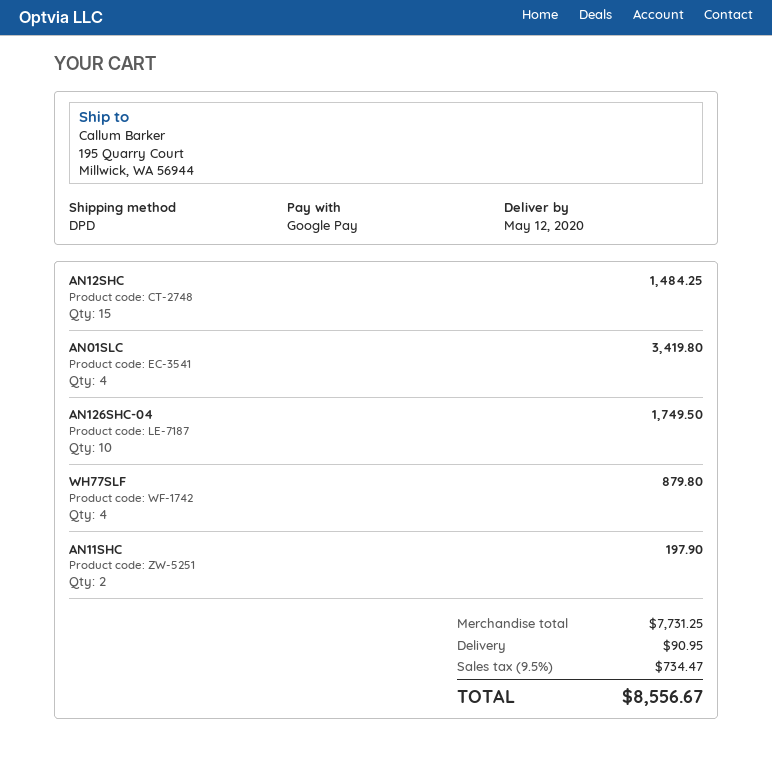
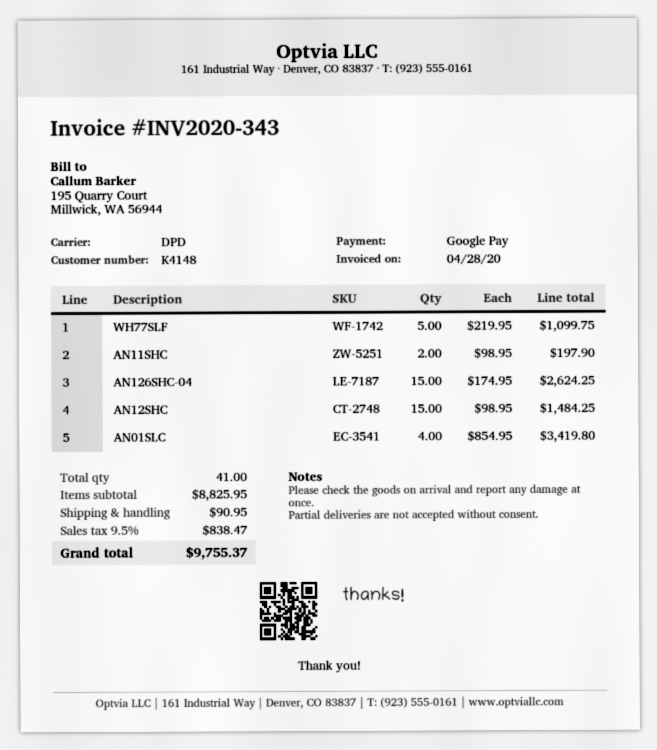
AN126SHC-04: 10 for 1749.50 -> 15 for 2624.25
WH77SLF: 4 for 879.80 -> 5 for 1099.75
subtotal: 7731.25 -> 8825.95
tax: 9.5% = 734.47 -> 9.5% = 838.47
total: 8556.67 -> 9755.37

